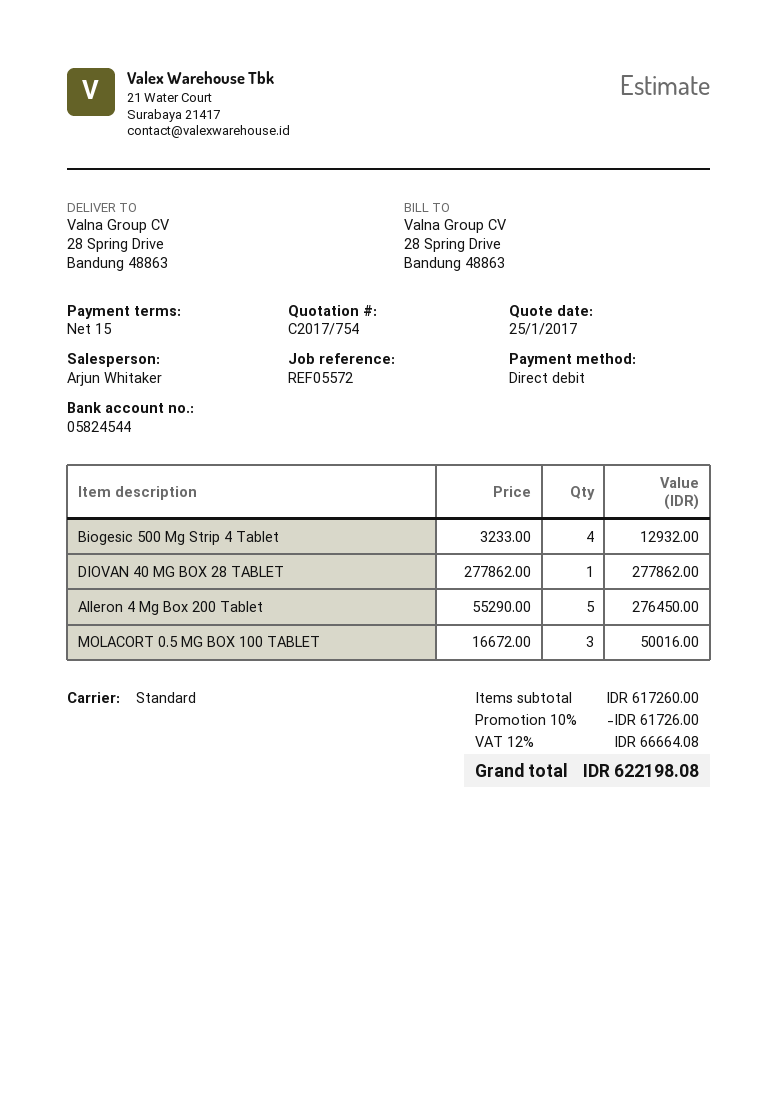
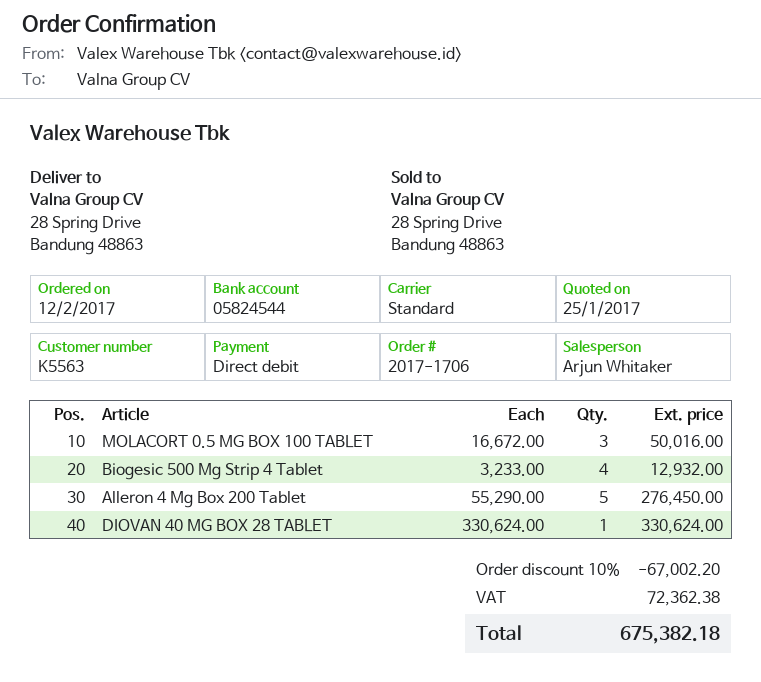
DIOVAN 40 MG BOX 28 TABLET: 1 x 277862.00 = 277862.00 -> 1 x 330624.00 = 330624.00
discount: 10% = 61726.00 -> 10% = 67002.20
tax: 66664.08 -> 72362.38
total: 622198.08 -> 675382.18

